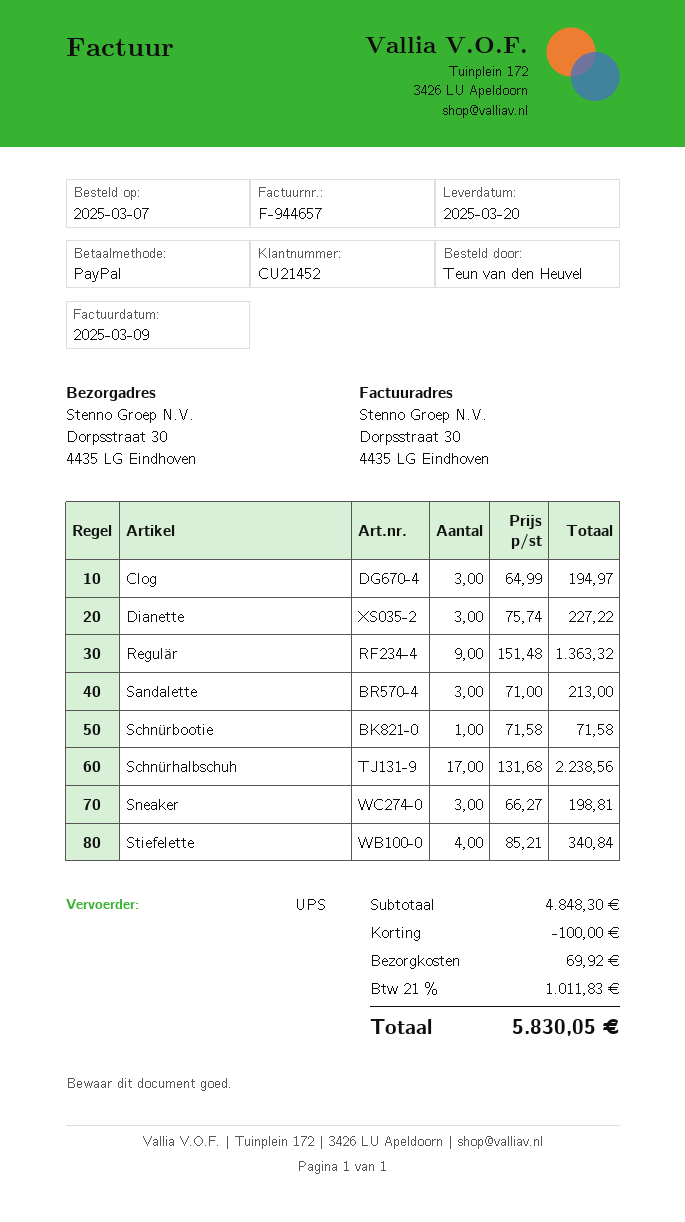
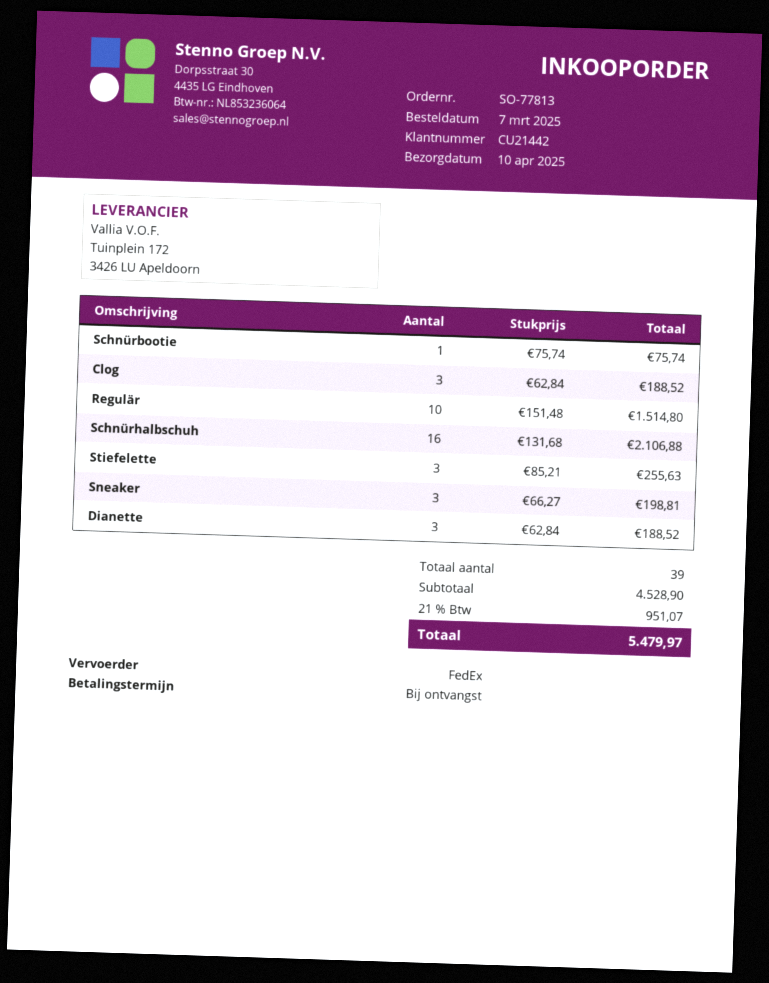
delivery date: 2025-03-20 -> 2025-04-10
customer number: CU21452 -> CU21442
shipping method: UPS -> FedEx
Clog: 3 x 64.99 = 194.97 -> 3 x 62.84 = 188.52
Dianette: 3 x 75.74 = 227.22 -> 3 x 62.84 = 188.52
Regulär: 9 x 151.48 = 1363.32 -> 10 x 151.48 = 1514.80
Sandalette: 3 x 71.00 = 213.00 -> none
Schnürbootie: 1 x 71.58 = 71.58 -> 1 x 75.74 = 75.74
Schnürhalbschuh: 17 x 131.68 = 2238.56 -> 16 x 131.68 = 2106.88
Stiefelette: 4 x 85.21 = 340.84 -> 3 x 85.21 = 255.63
subtotal: 4848.30 -> 4528.90
discount: 100.00 -> none
shipping: 69.92 -> none
tax: 21% = 1011.83 -> 21% = 951.07
total: 5830.05 -> 5479.97

